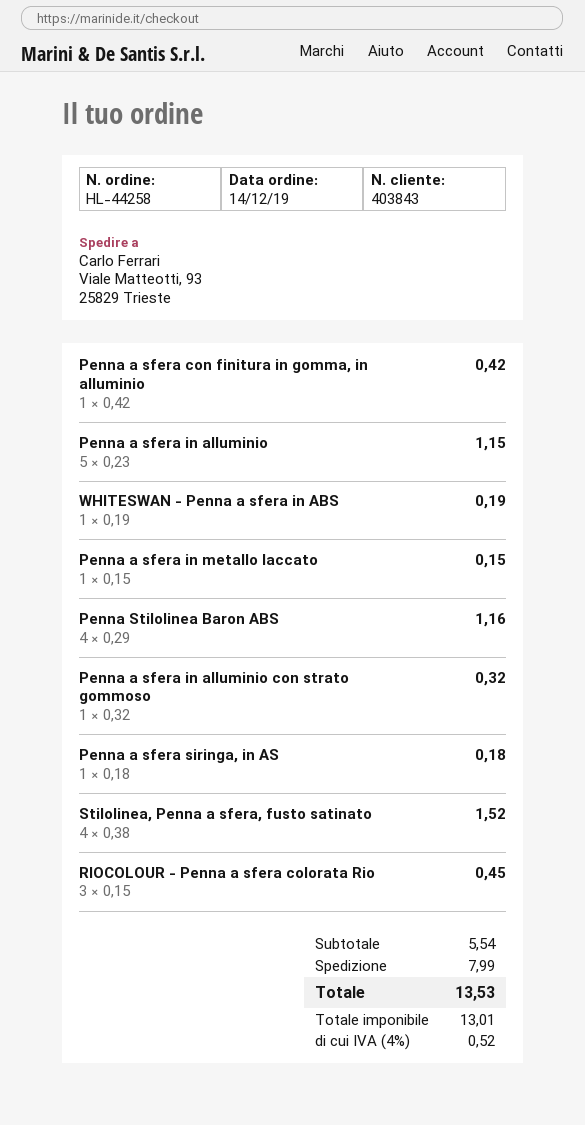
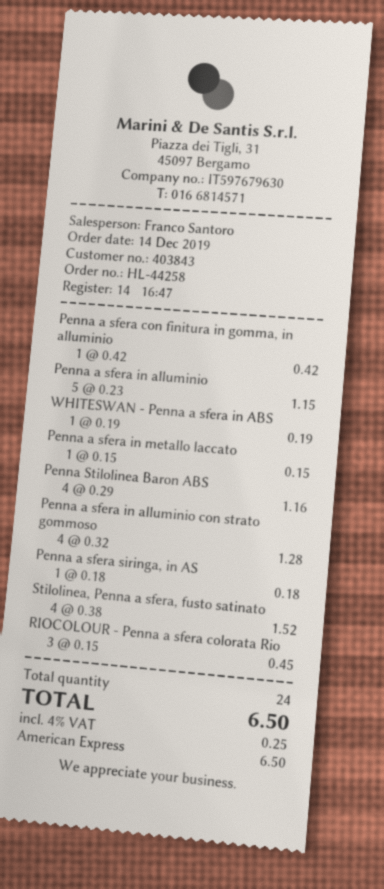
Penna a sfera in alluminio con strato gommoso: 1 x 0.32 = 0.32 -> 4 x 0.32 = 1.28
shipping: 7.99 -> none
tax: 4% = 0.52 -> 4% = 0.25
total: 13.53 -> 6.50

